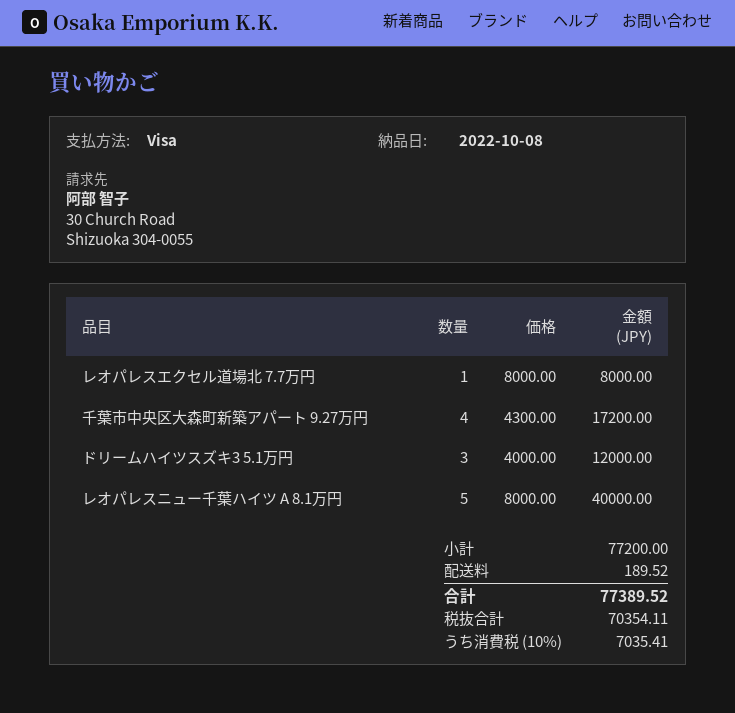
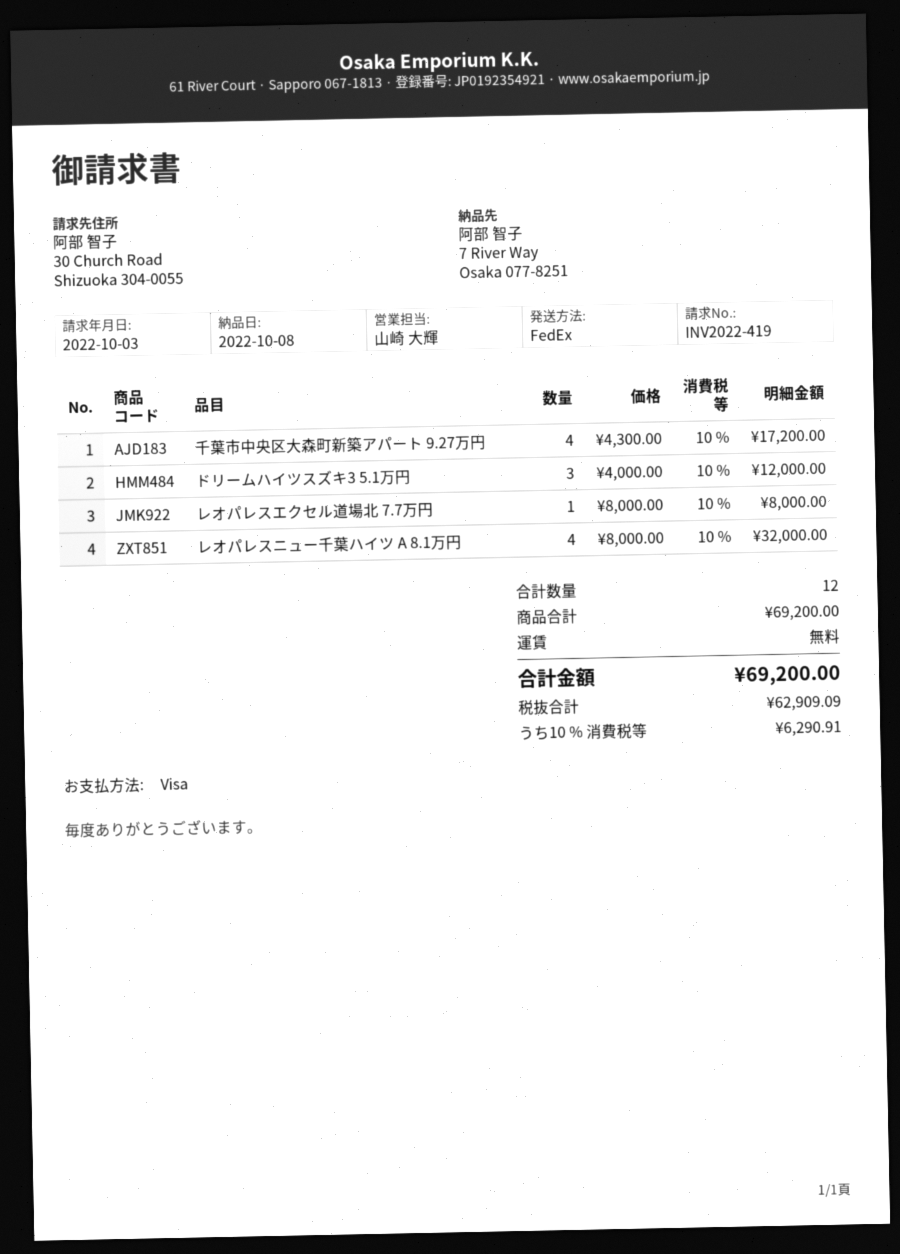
レオパレスニュー千葉ハイツ A 8.1万円: 5 x 8000.00 = 40000.00 -> 4 x 8000.00 = 32000.00
subtotal: 77200.00 -> 69200.00
shipping: 189.52 -> 0.00
net: 70354.11 -> 62909.09
tax: 10% = 7035.41 -> 10% = 6290.91
total: 77389.52 -> 69200.00

